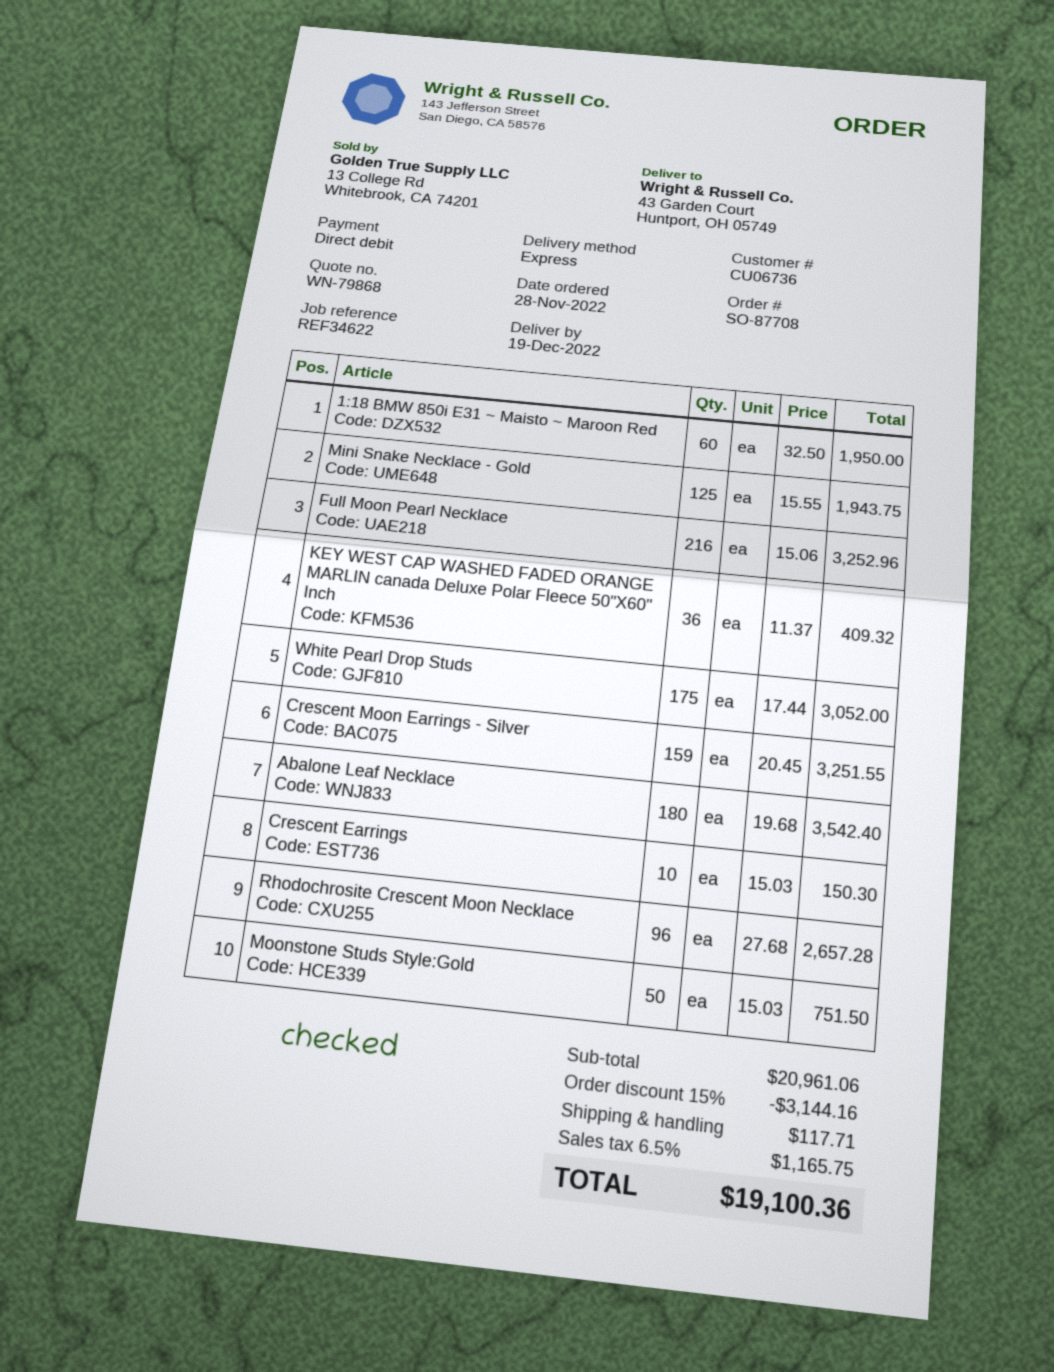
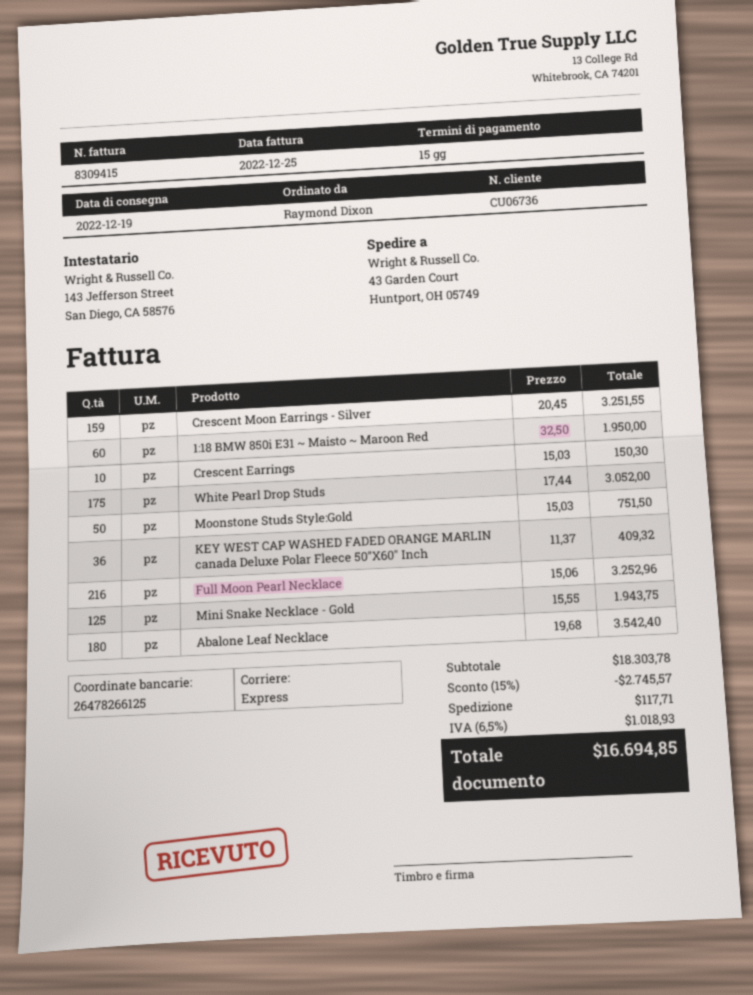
Rhodochrosite Crescent Moon Necklace: 96 x 27.68 = 2657.28 -> none
subtotal: 20961.06 -> 18303.78
discount: 15% = 3144.16 -> 15% = 2745.57
tax: 6.5% = 1165.75 -> 6.5% = 1018.93
total: 19100.36 -> 16694.85

